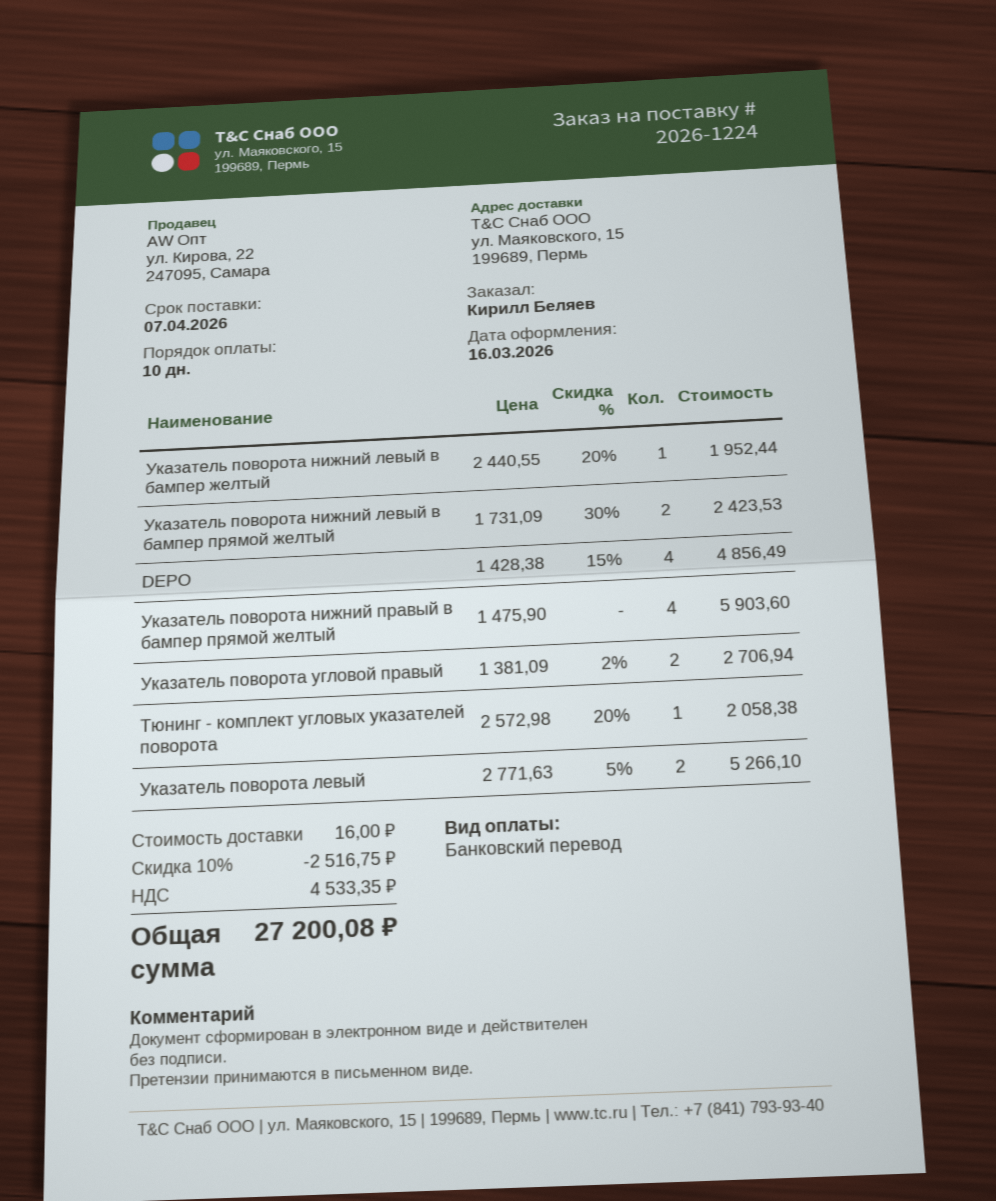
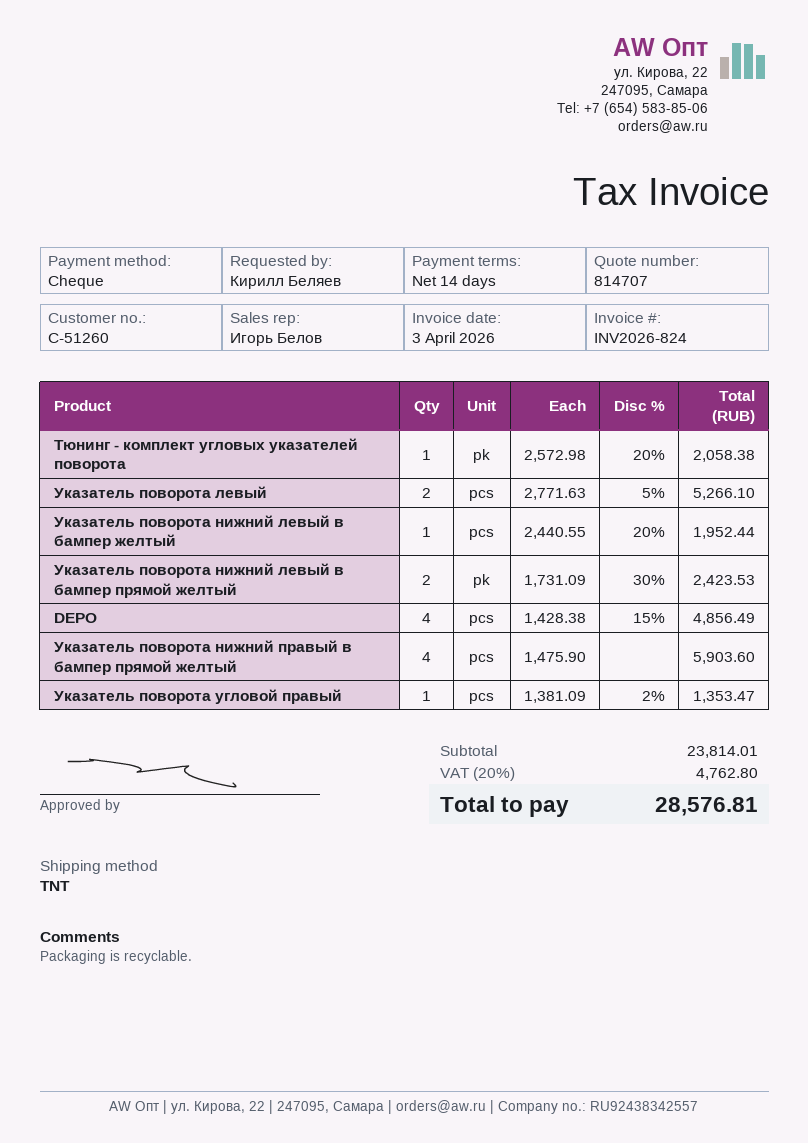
payment terms: 10 days -> 14 days
payment method: bank transfer -> cheque
Указатель поворота угловой правый: 2 x 1381.09 - 2% = 2706.94 -> 1 x 1381.09 - 2% = 1353.47
discount: 10% = 2516.75 -> none
shipping: 16.00 -> none
tax: 4533.35 -> 4762.80
total: 27200.08 -> 28576.81

